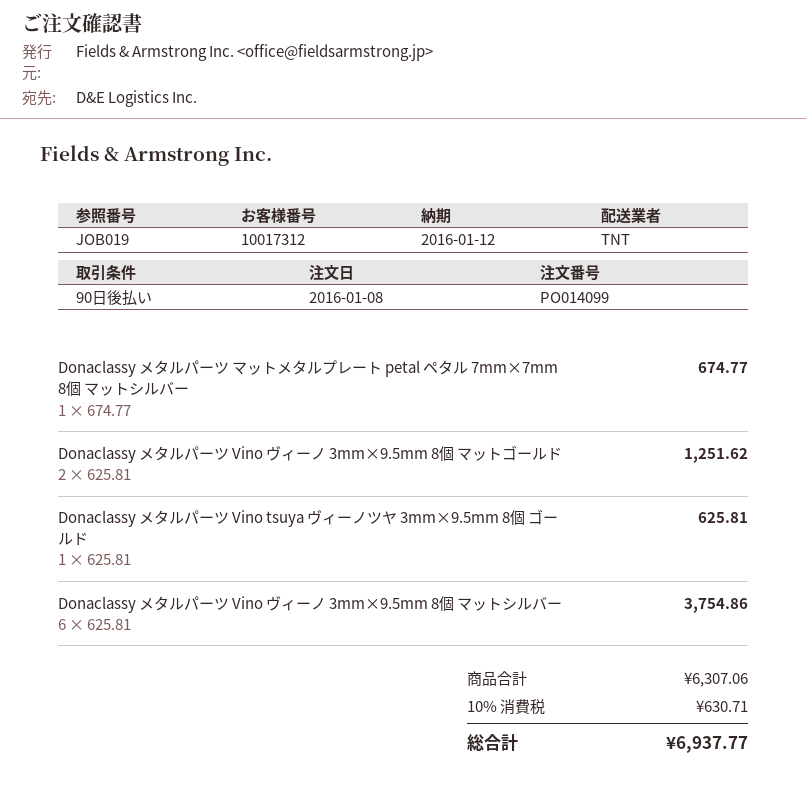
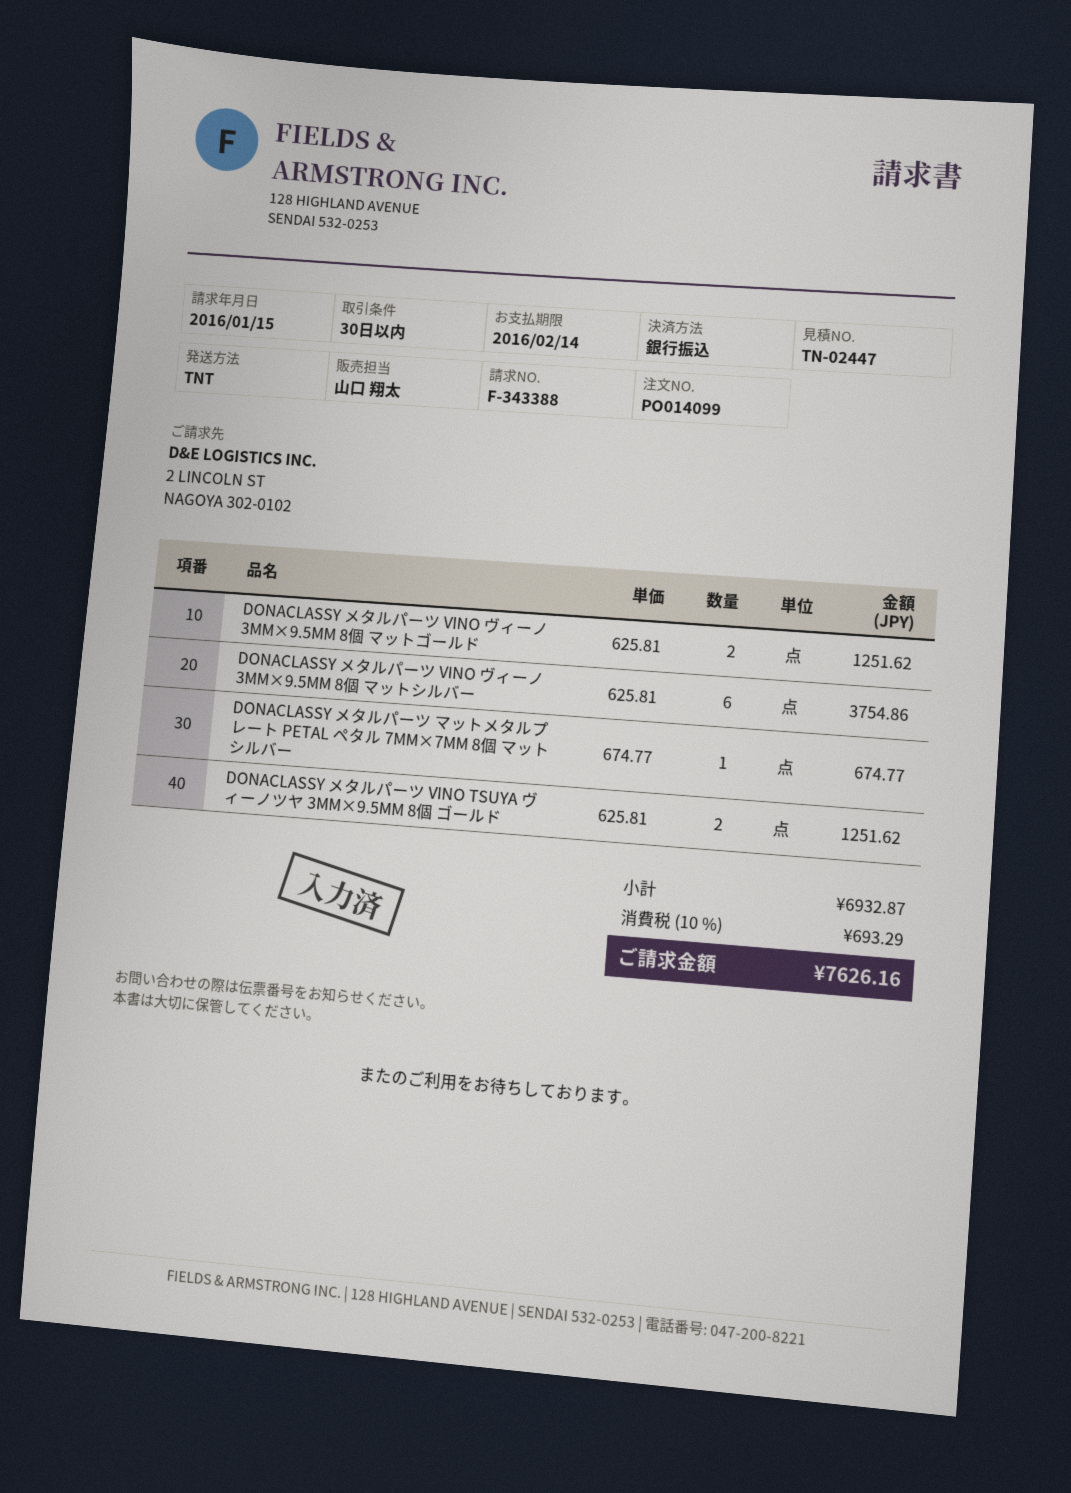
payment terms: 90 days -> 30 days
Donaclassy メタルパーツ Vino tsuya ヴィーノツヤ 3mm×9.5mm 8個 ゴールド: 1 x 625.81 = 625.81 -> 2 x 625.81 = 1251.62
subtotal: 6307.06 -> 6932.87
tax: 10% = 630.71 -> 10% = 693.29
total: 6937.77 -> 7626.16

